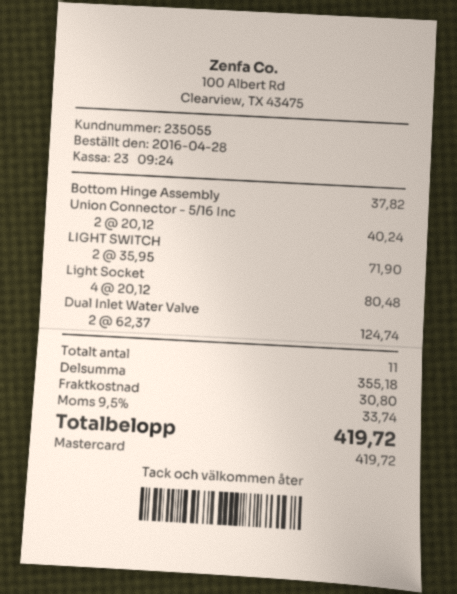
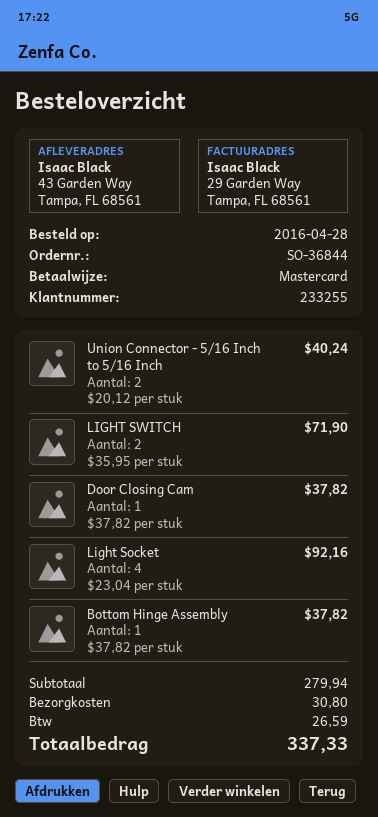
customer number: 235055 -> 233255
Light Socket: 4 x 20.12 = 80.48 -> 4 x 23.04 = 92.16
Dual Inlet Water Valve: 2 x 62.37 = 124.74 -> none
Door Closing Cam: none -> 1 x 37.82 = 37.82
subtotal: 355.18 -> 279.94
tax: 33.74 -> 26.59
total: 419.72 -> 337.33

